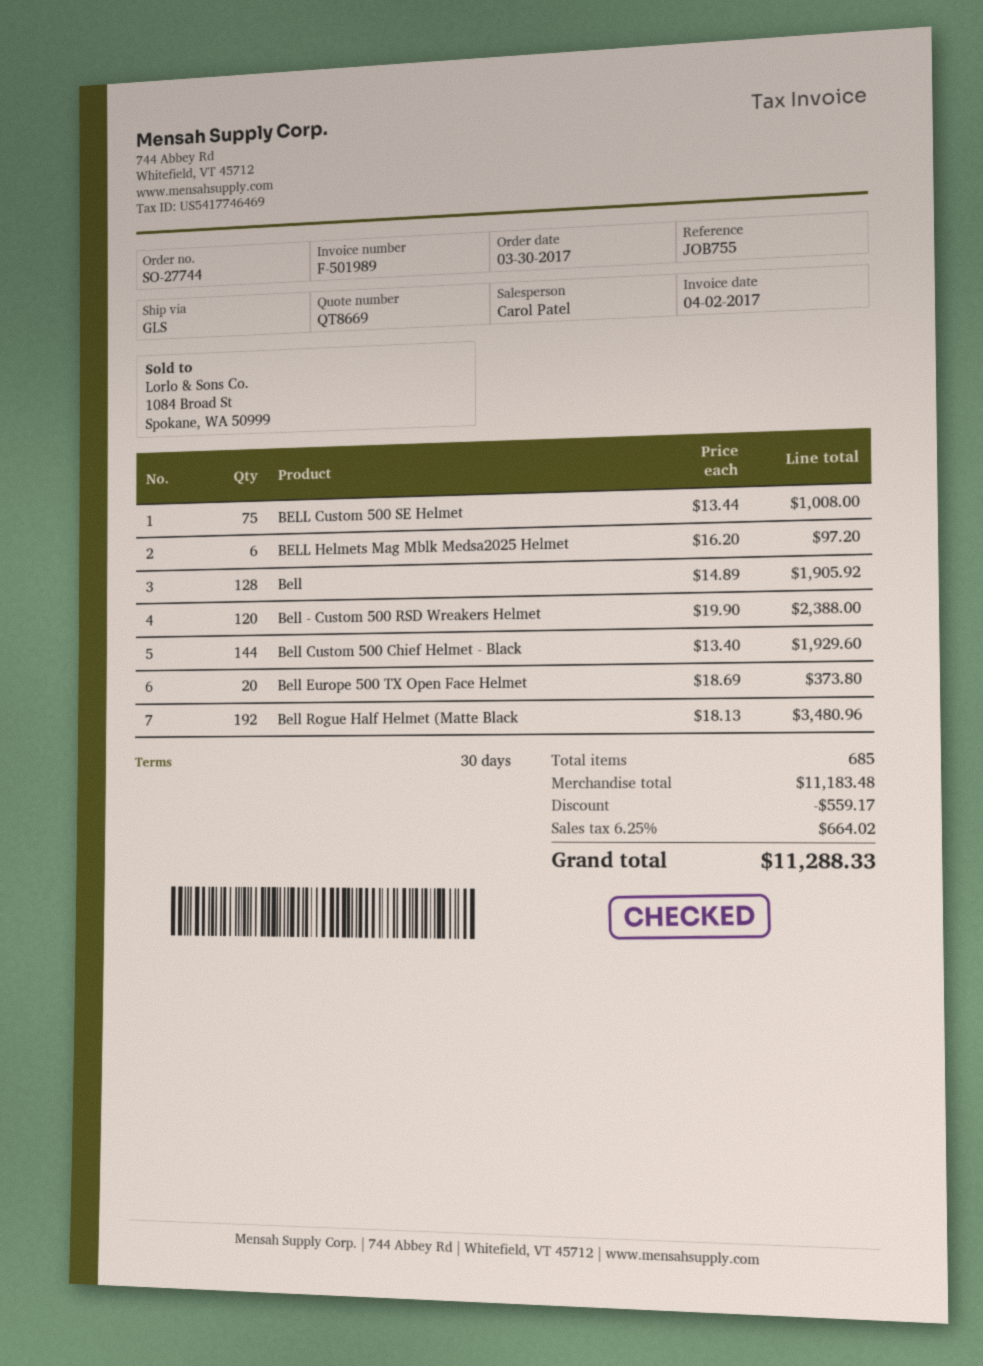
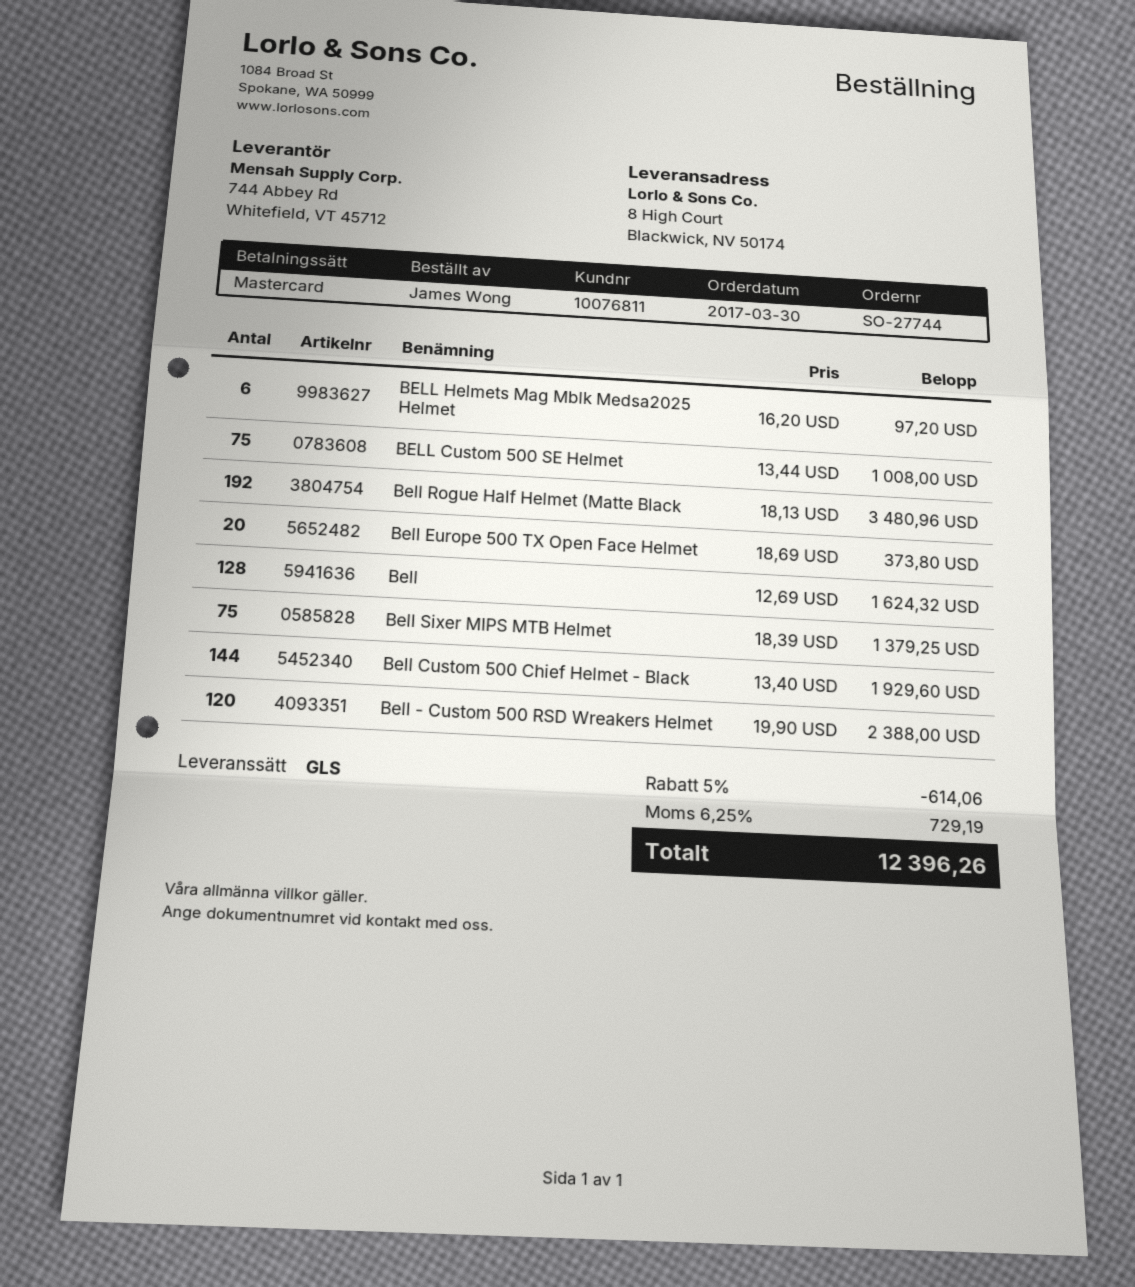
Bell: 128 x 14.89 = 1905.92 -> 128 x 12.69 = 1624.32
Bell Sixer MIPS MTB Helmet: none -> 75 x 18.39 = 1379.25
discount: 559.17 -> 614.06
tax: 6.25% = 664.02 -> 6.25% = 729.19
total: 11288.33 -> 12396.26

